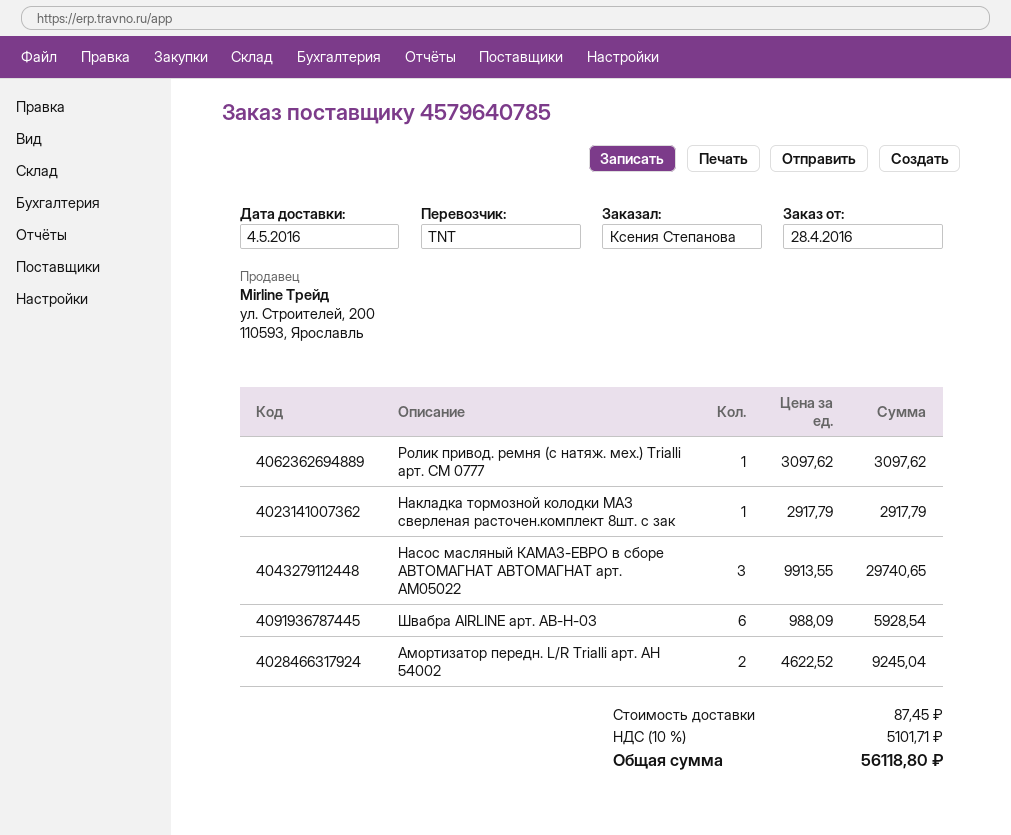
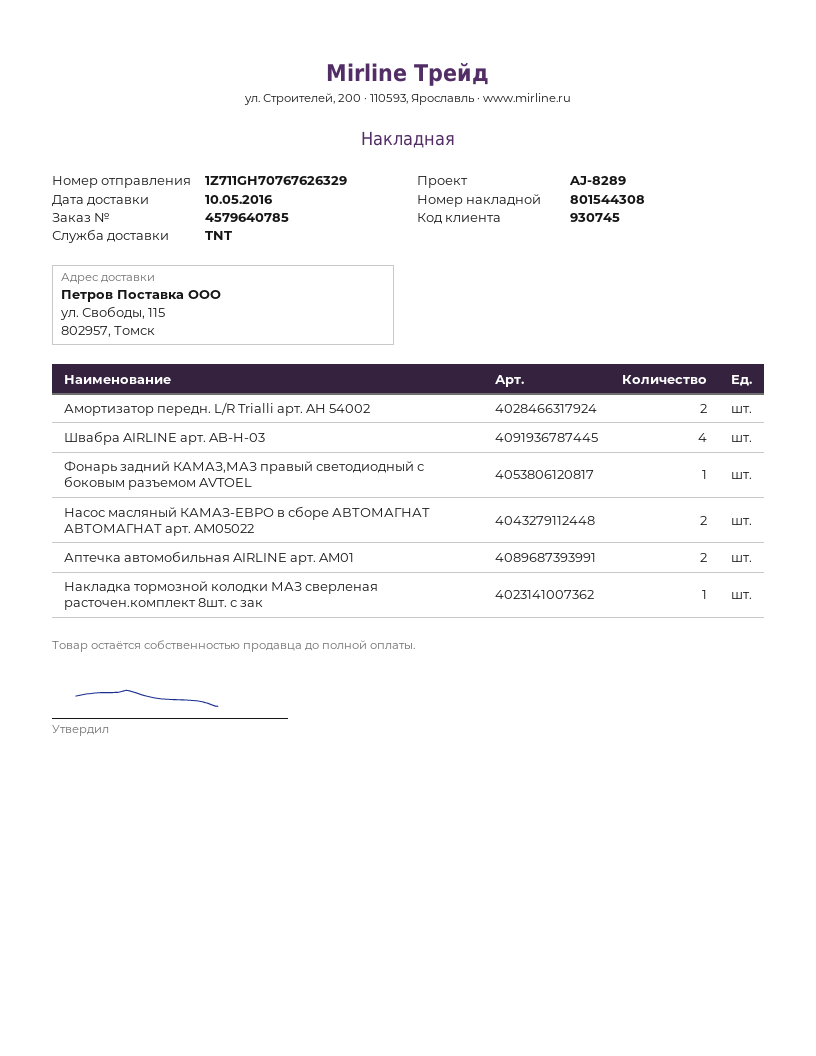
delivery date: 2016-05-04 -> 2016-05-10
Ролик привод. ремня (с натяж. мех.) Trialli арт. CM 0777: 1 -> none
Насос масляный КАМАЗ-ЕВРО в сборе АВТОМАГНАТ АВТОМАГНАТ арт. AM05022: 3 -> 2
Швабра AIRLINE арт. AB-H-03: 6 -> 4
Фонарь задний КАМАЗ,МАЗ правый светодиодный с боковым разъемом AVTOEL: none -> 1
Аптечка автомобильная AIRLINE арт. AM01: none -> 2

